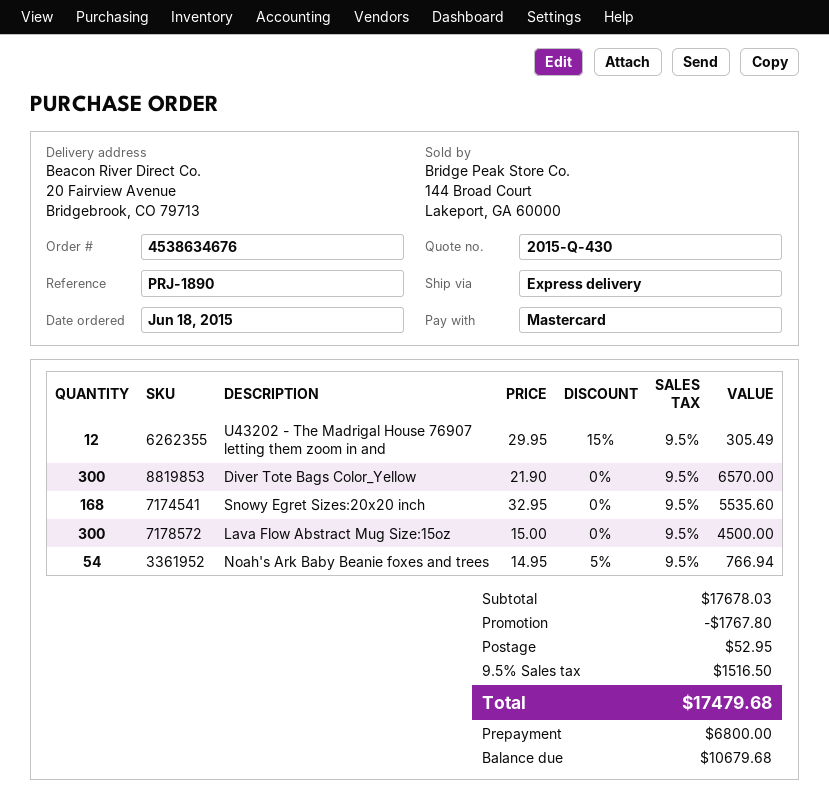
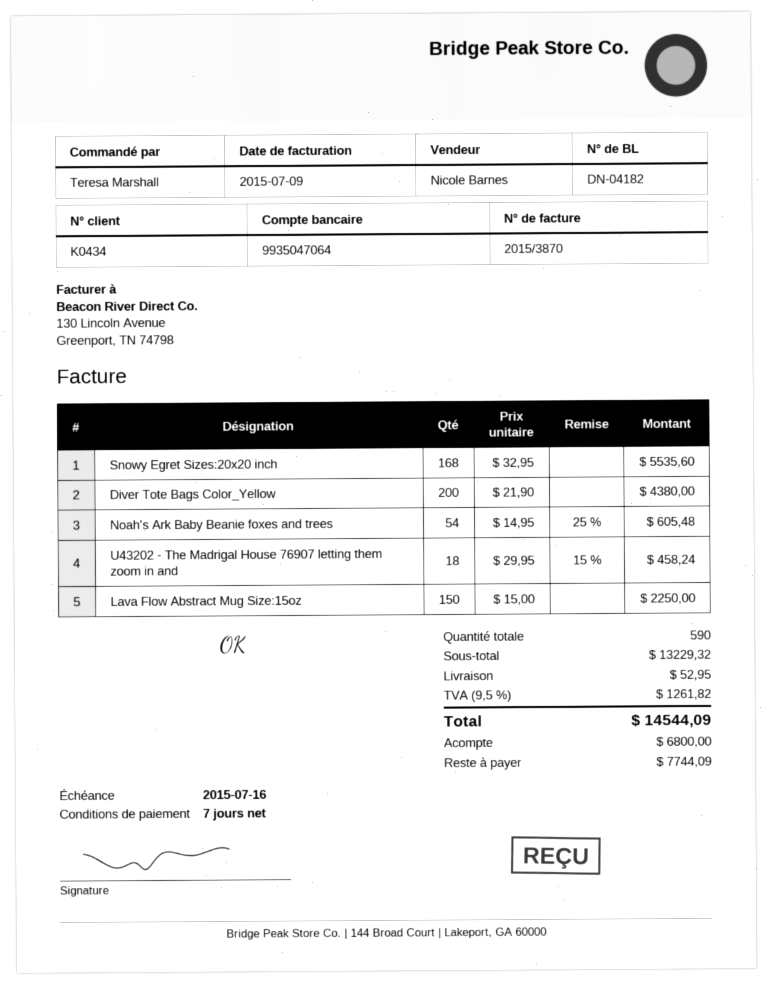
U43202 - The Madrigal House 76907 letting them zoom in and: 12 x 29.95 - 15% = 305.49 -> 18 x 29.95 - 15% = 458.24
Diver Tote Bags Color_Yellow: 300 x 21.90 = 6570.00 -> 200 x 21.90 = 4380.00
Lava Flow Abstract Mug Size:15oz: 300 x 15.00 = 4500.00 -> 150 x 15.00 = 2250.00
Noah's Ark Baby Beanie foxes and trees: 54 x 14.95 - 5% = 766.94 -> 54 x 14.95 - 25% = 605.48
subtotal: 17678.03 -> 13229.32
discount: 1767.80 -> none
tax: 9.5% = 1516.50 -> 9.5% = 1261.82
total: 17479.68 -> 14544.09
balance: 10679.68 -> 7744.09

